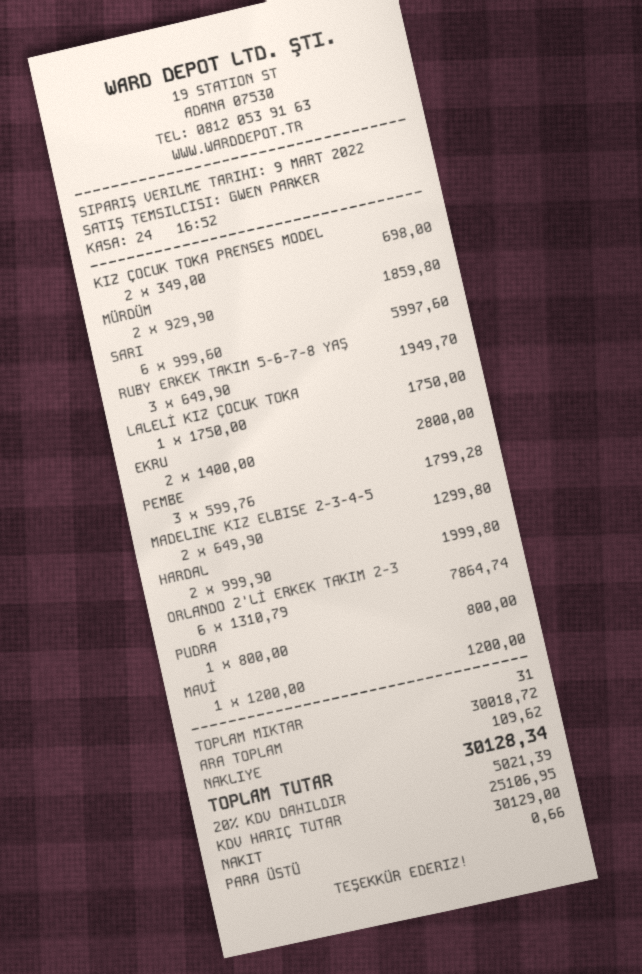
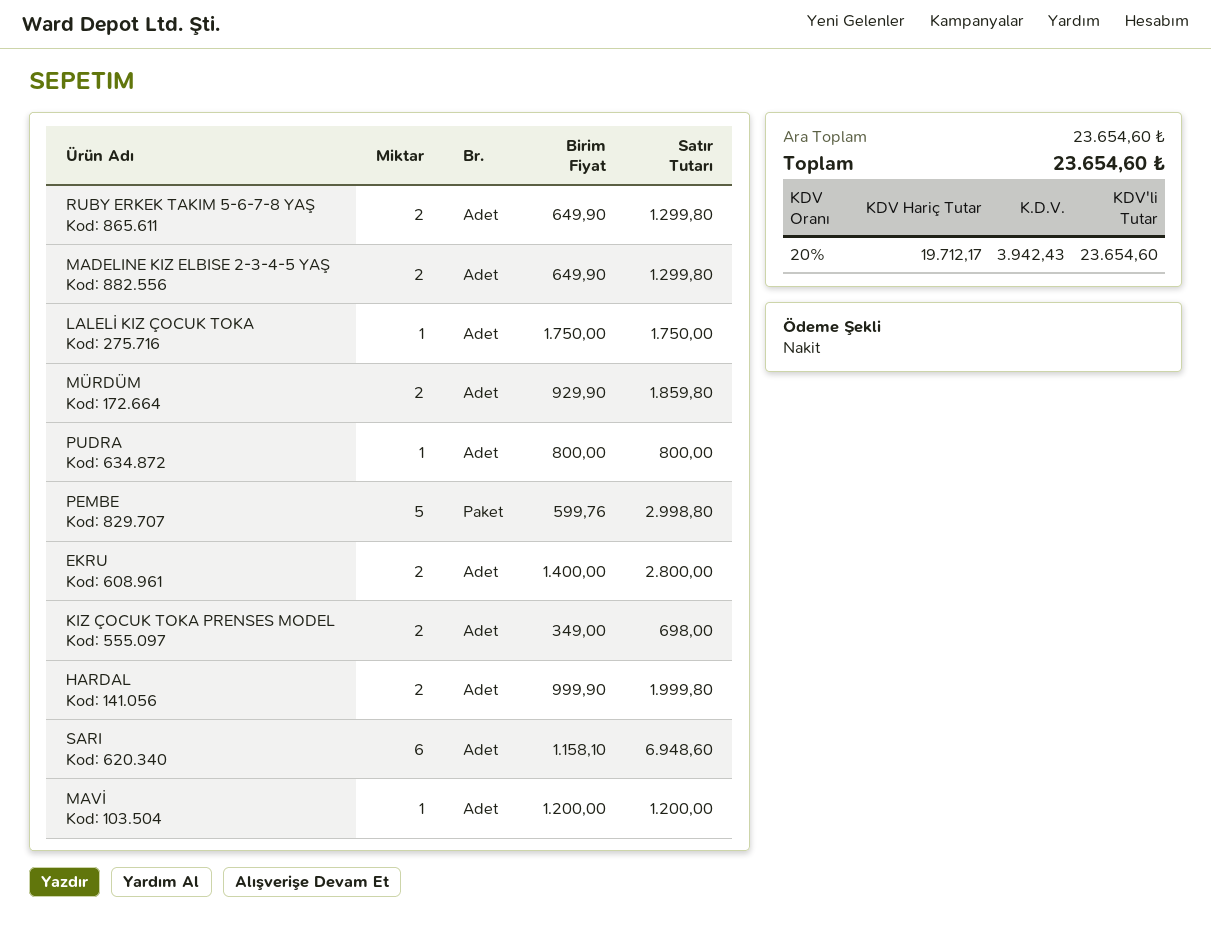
SARI: 6 x 999.60 = 5997.60 -> 6 x 1158.10 = 6948.60
RUBY ERKEK TAKIM 5-6-7-8 YAŞ: 3 x 649.90 = 1949.70 -> 2 x 649.90 = 1299.80
PEMBE: 3 x 599.76 = 1799.28 -> 5 x 599.76 = 2998.80
ORLANDO 2'Lİ ERKEK TAKIM 2-3: 6 x 1310.79 = 7864.74 -> none
subtotal: 30018.72 -> 23654.60
shipping: 109.62 -> none
net: 25106.95 -> 19712.17
tax: 20% = 5021.39 -> 20% = 3942.43
total: 30128.34 -> 23654.60

